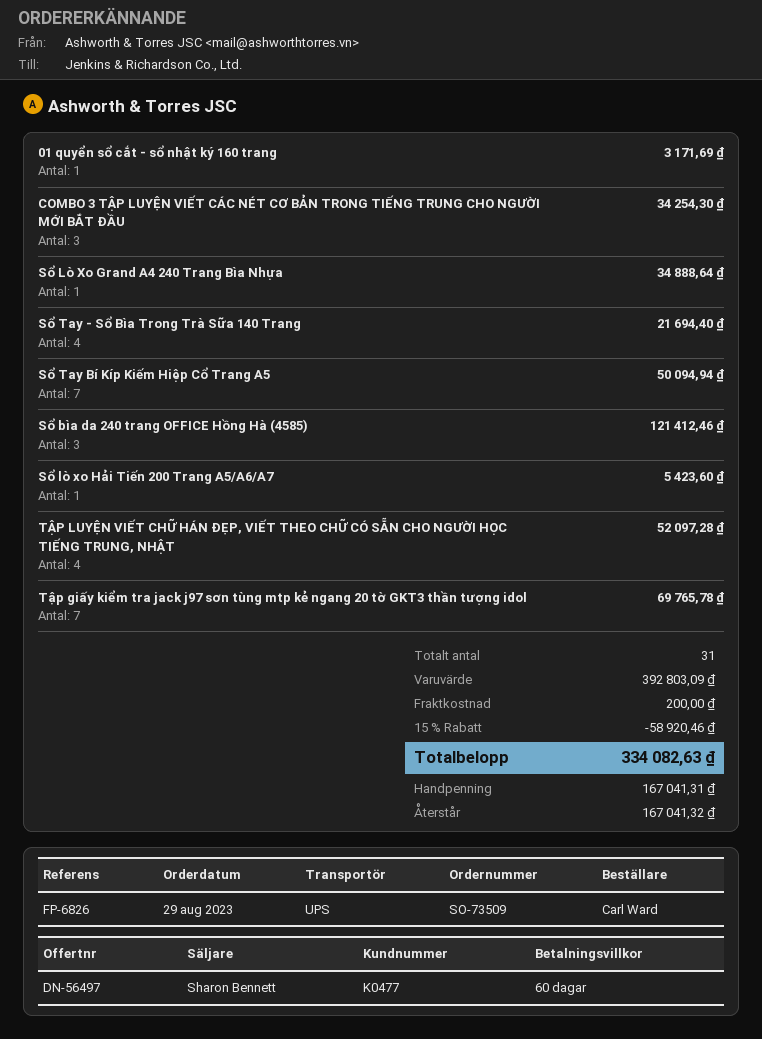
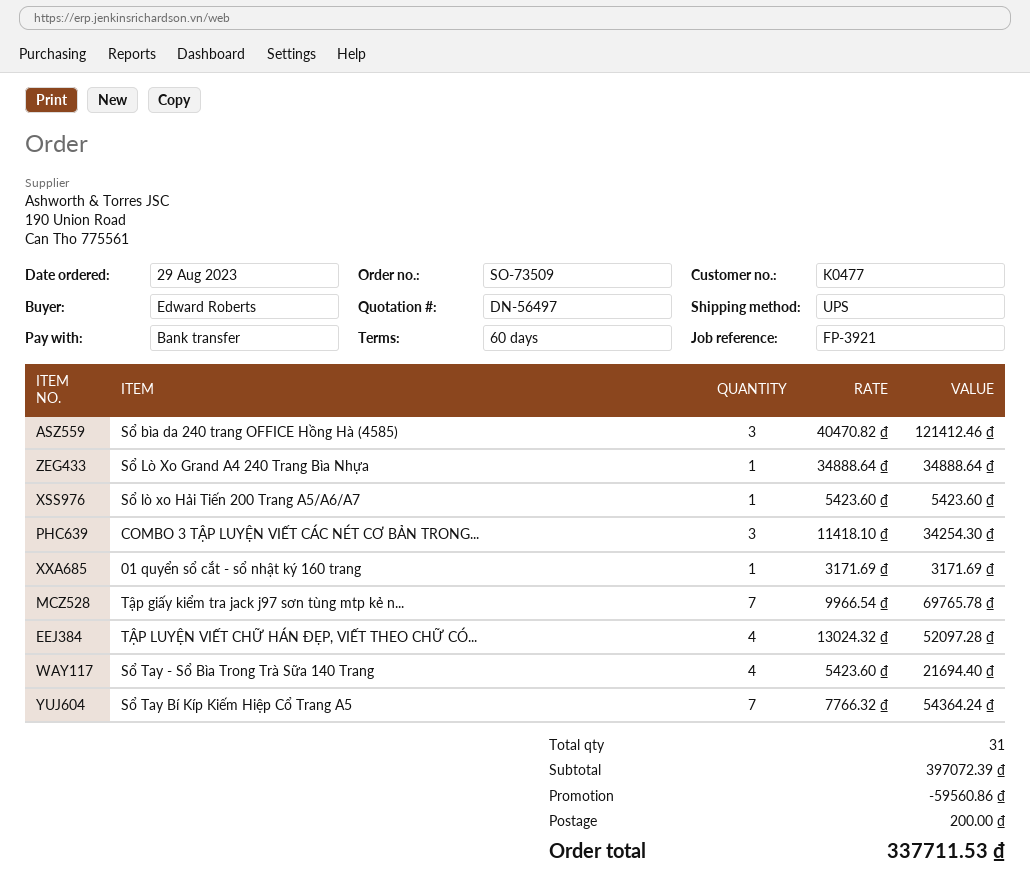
reference: FP-6826 -> FP-3921
ordered by: Carl Ward -> Edward Roberts
Sổ Tay Bí Kíp Kiếm Hiệp Cổ Trang A5: 7 for 50094.94 -> 7 for 54364.24
subtotal: 392803.09 -> 397072.39
discount: 58920.46 -> 59560.86
total: 334082.63 -> 337711.53

